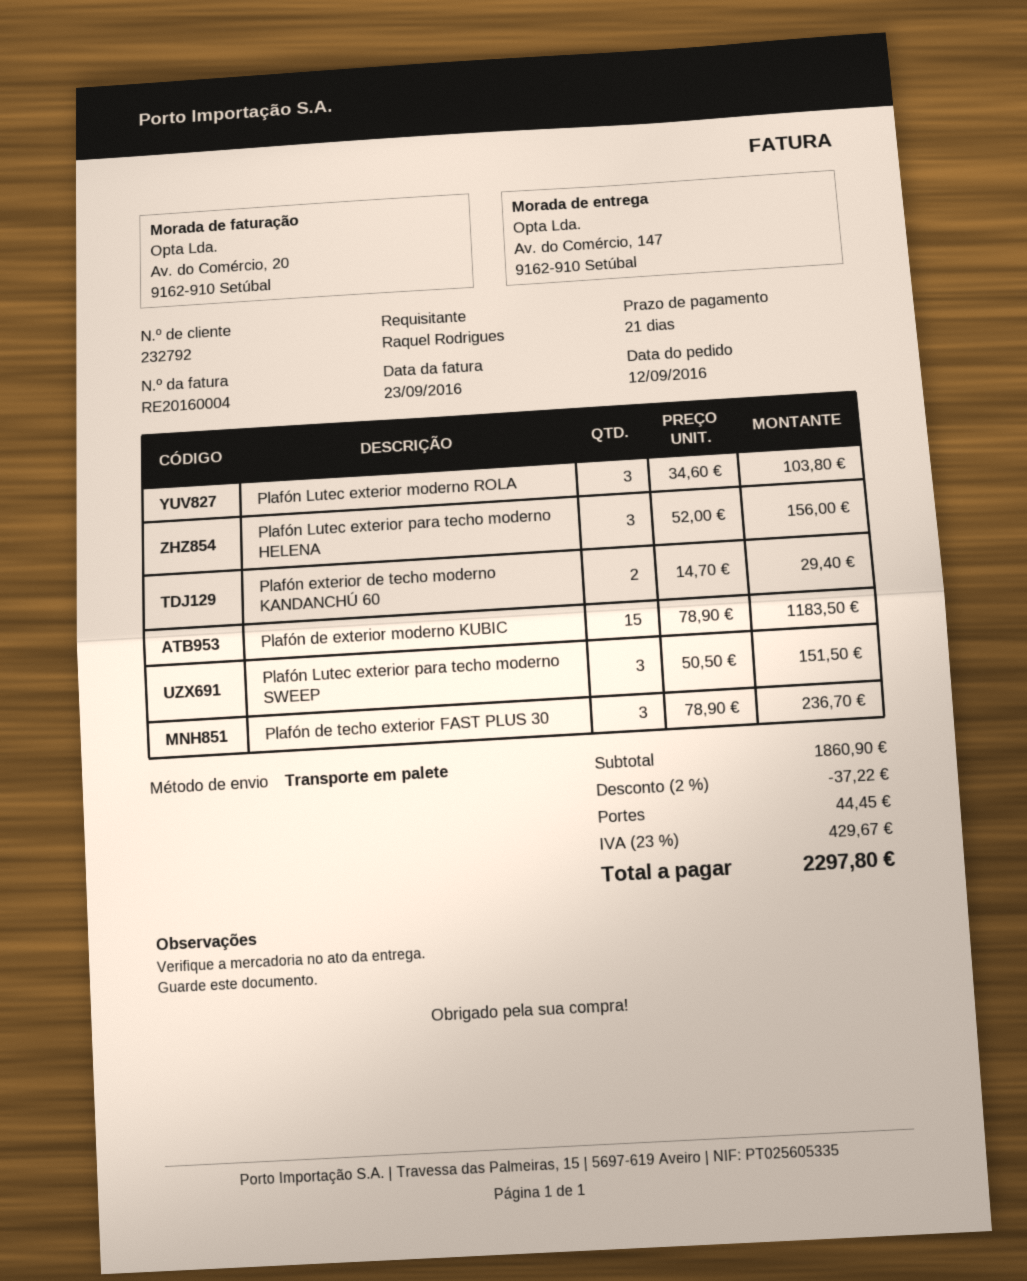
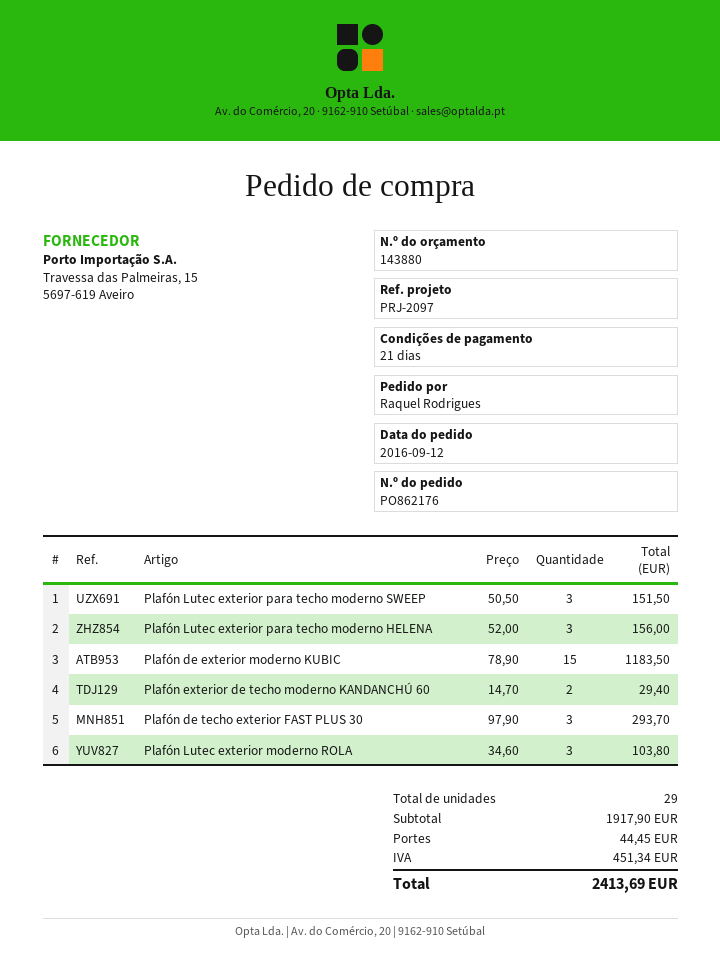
Plafón de techo exterior FAST PLUS 30: 3 x 78.90 = 236.70 -> 3 x 97.90 = 293.70
subtotal: 1860.90 -> 1917.90
discount: 2% = 37.22 -> none
tax: 429.67 -> 451.34
total: 2297.80 -> 2413.69

